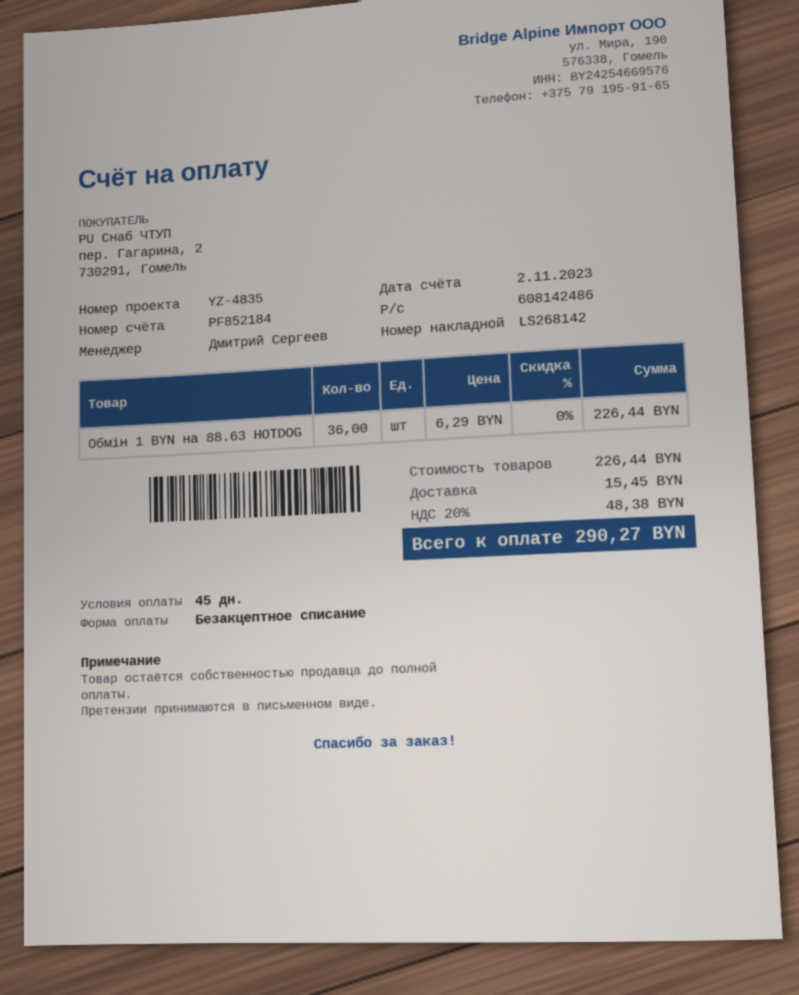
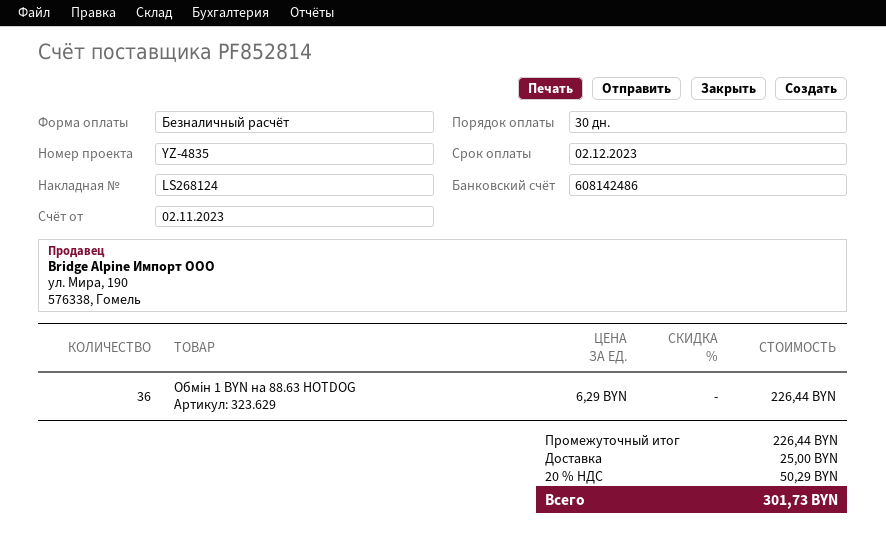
delivery note number: LS268142 -> LS268124
invoice number: PF852184 -> PF852814
payment terms: 45 days -> 30 days
payment method: direct debit -> bank transfer
shipping: 15.45 -> 25.00
tax: 20% = 48.38 -> 20% = 50.29
total: 290.27 -> 301.73

